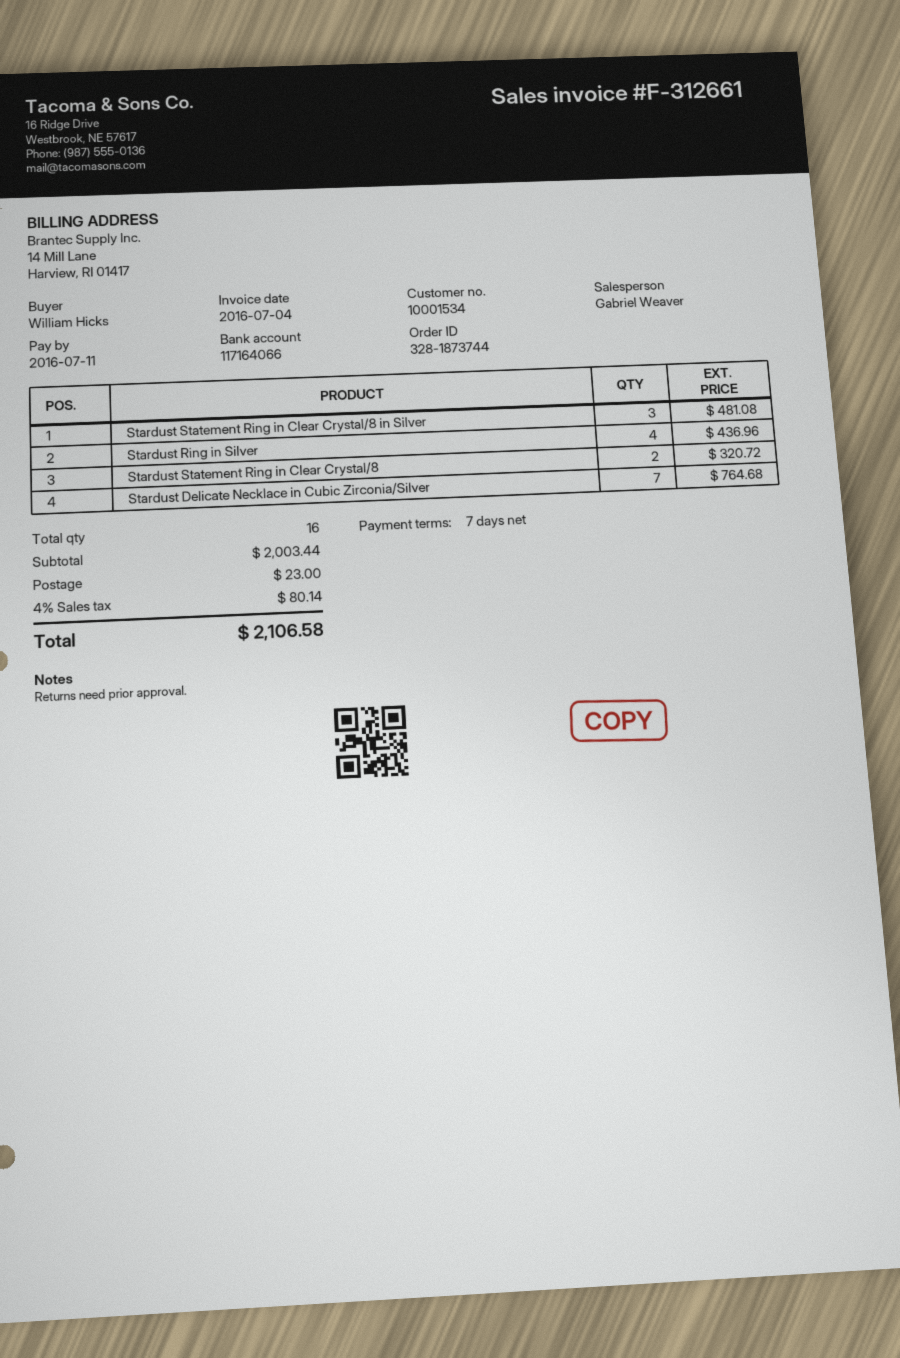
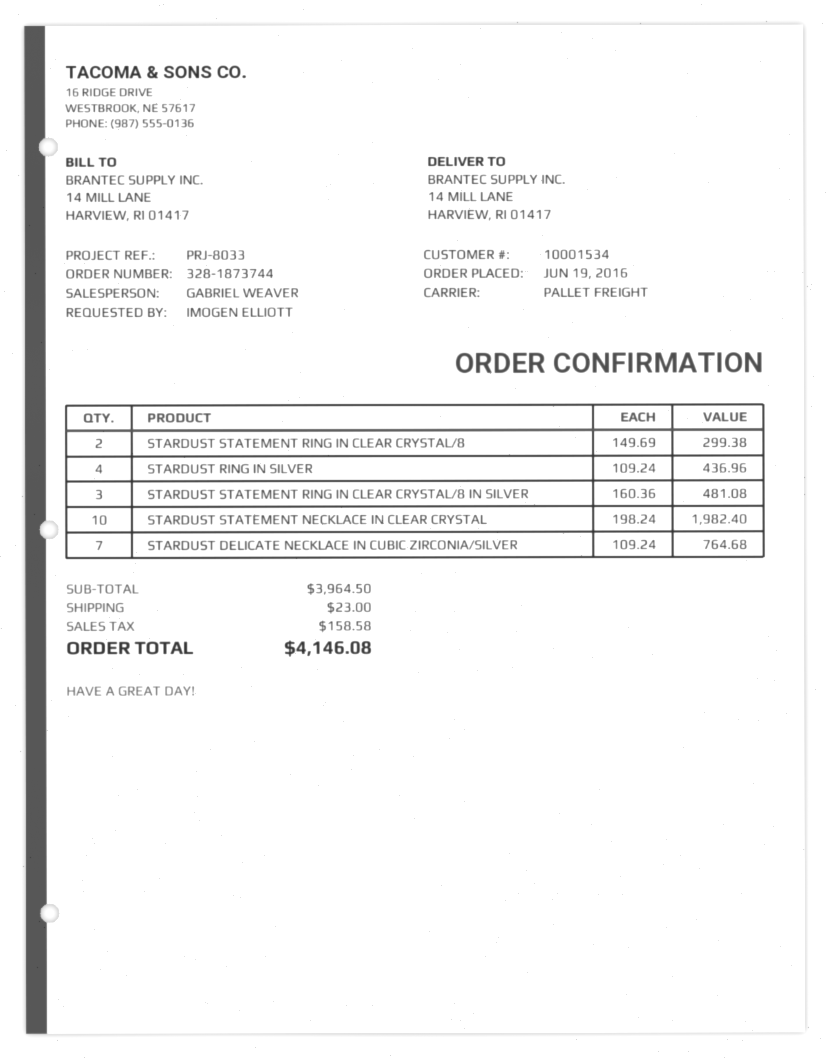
ordered by: William Hicks -> IMOGEN ELLIOTT
Stardust Statement Ring in Clear Crystal/8: 2 for 320.72 -> 2 for 299.38
STARDUST STATEMENT NECKLACE IN CLEAR CRYSTAL: none -> 10 for 1982.40
subtotal: 2003.44 -> 3964.50
tax: 80.14 -> 158.58
total: 2106.58 -> 4146.08

